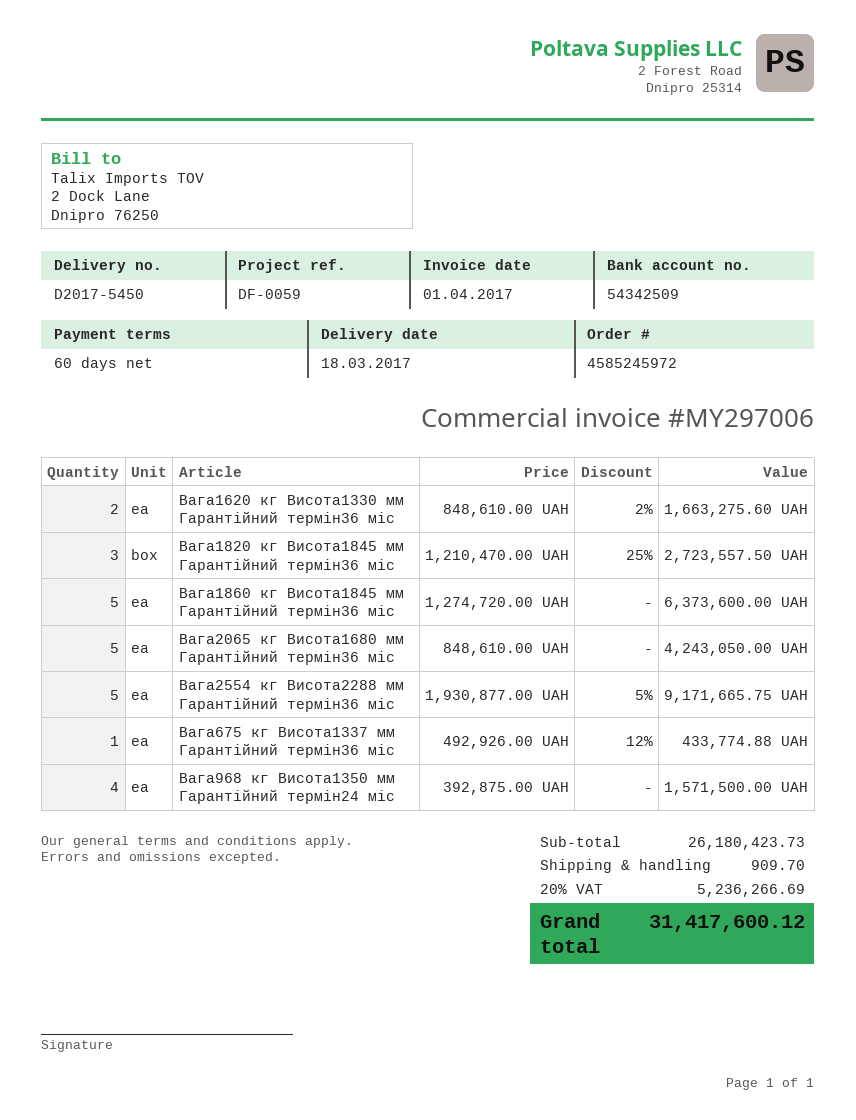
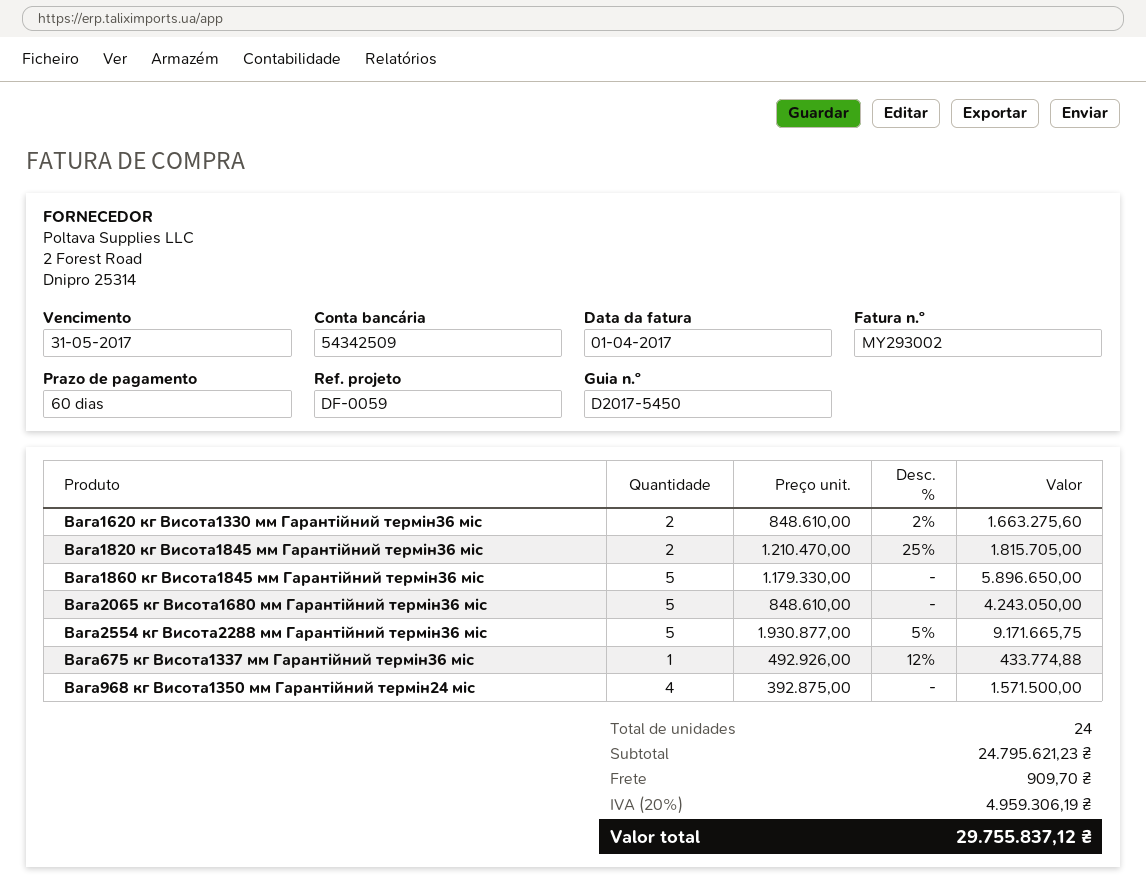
invoice number: MY297006 -> MY293002
Вага1820 кг Висота1845 мм Гарантійний термін36 міс: 3 x 1210470.00 - 25% = 2723557.50 -> 2 x 1210470.00 - 25% = 1815705.00
Вага1860 кг Висота1845 мм Гарантійний термін36 міс: 5 x 1274720.00 = 6373600.00 -> 5 x 1179330.00 = 5896650.00
subtotal: 26180423.73 -> 24795621.23
tax: 20% = 5236266.69 -> 20% = 4959306.19
total: 31417600.12 -> 29755837.12

